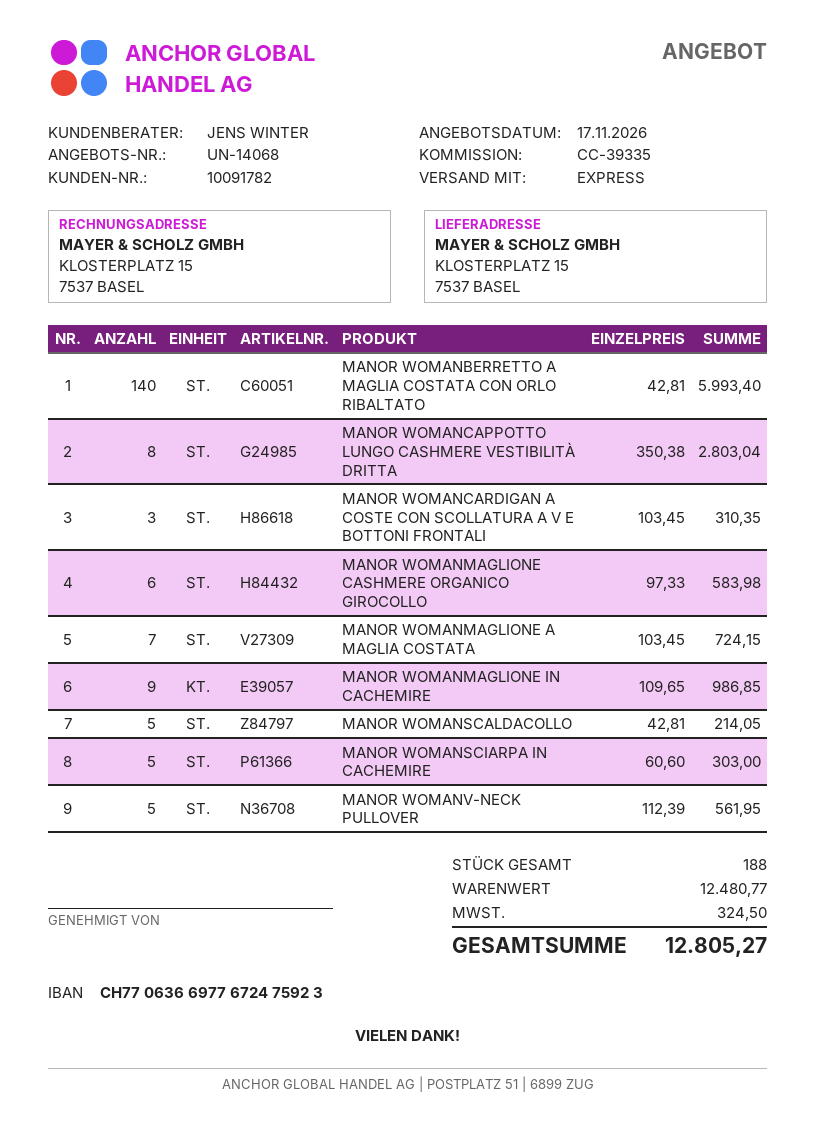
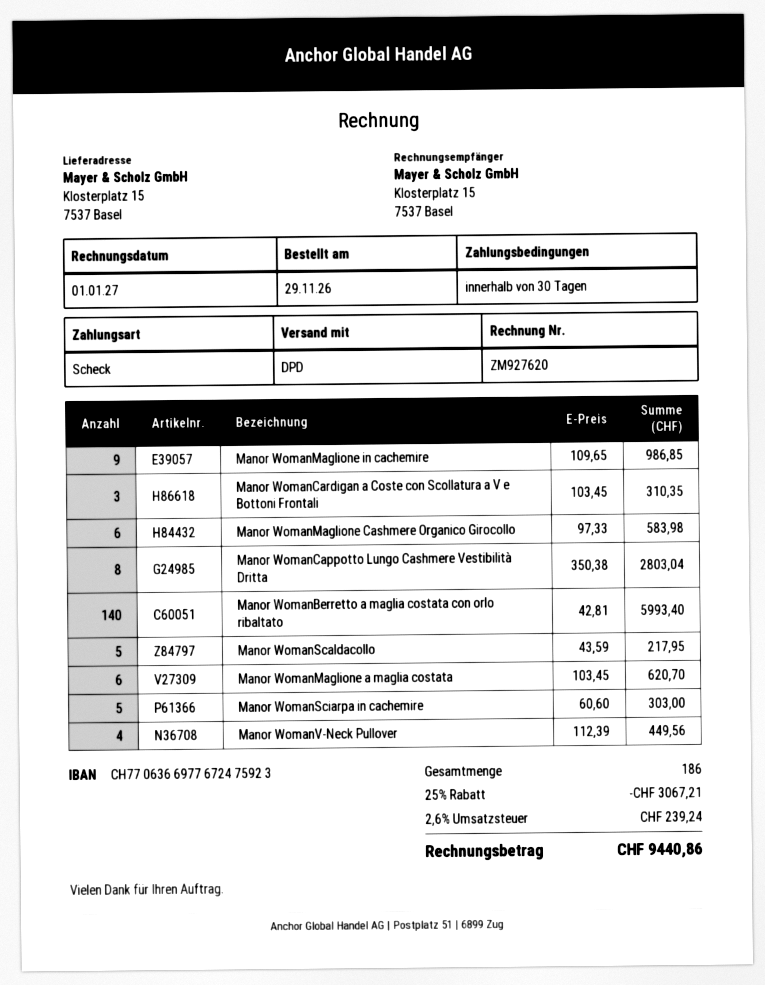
shipping method: express -> DPD
MANOR WOMANMAGLIONE A MAGLIA COSTATA: 7 x 103.45 = 724.15 -> 6 x 103.45 = 620.70
MANOR WOMANSCALDACOLLO: 5 x 42.81 = 214.05 -> 5 x 43.59 = 217.95
MANOR WOMANV-NECK PULLOVER: 5 x 112.39 = 561.95 -> 4 x 112.39 = 449.56
total quantity: 188 -> 186
discount: none -> 25% = 3067.21
tax: 324.50 -> 239.24
total: 12805.27 -> 9440.86

